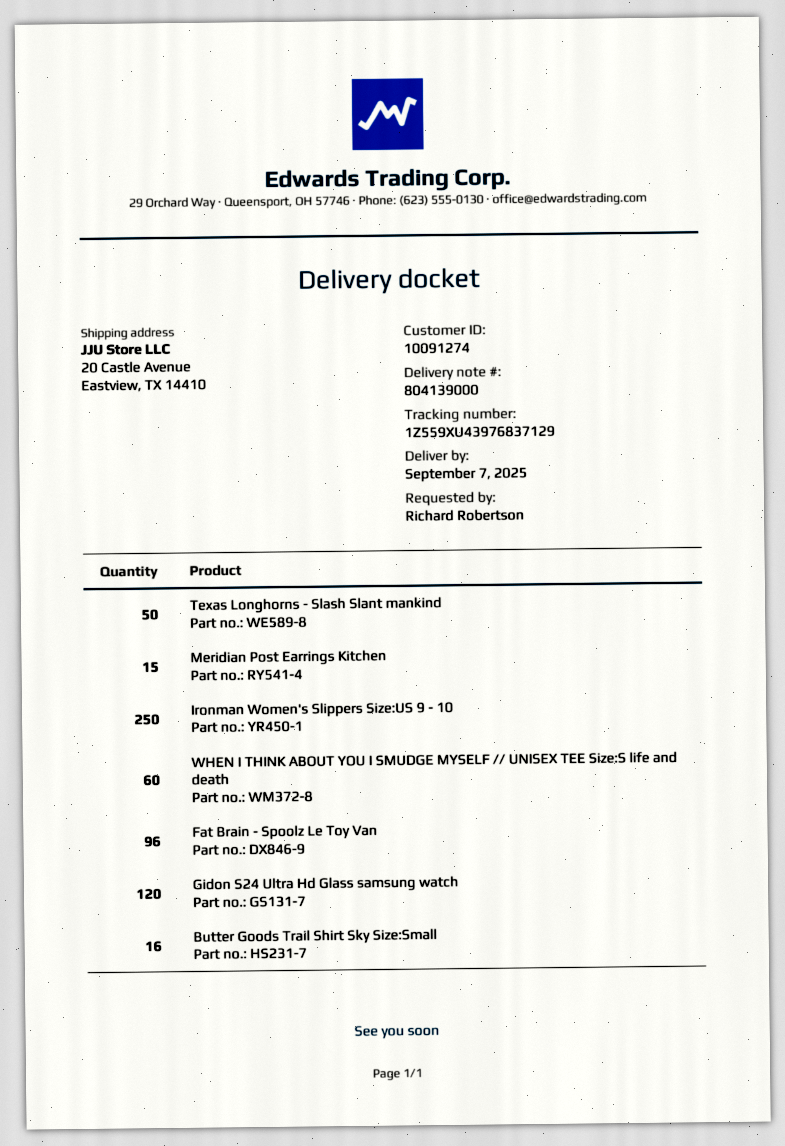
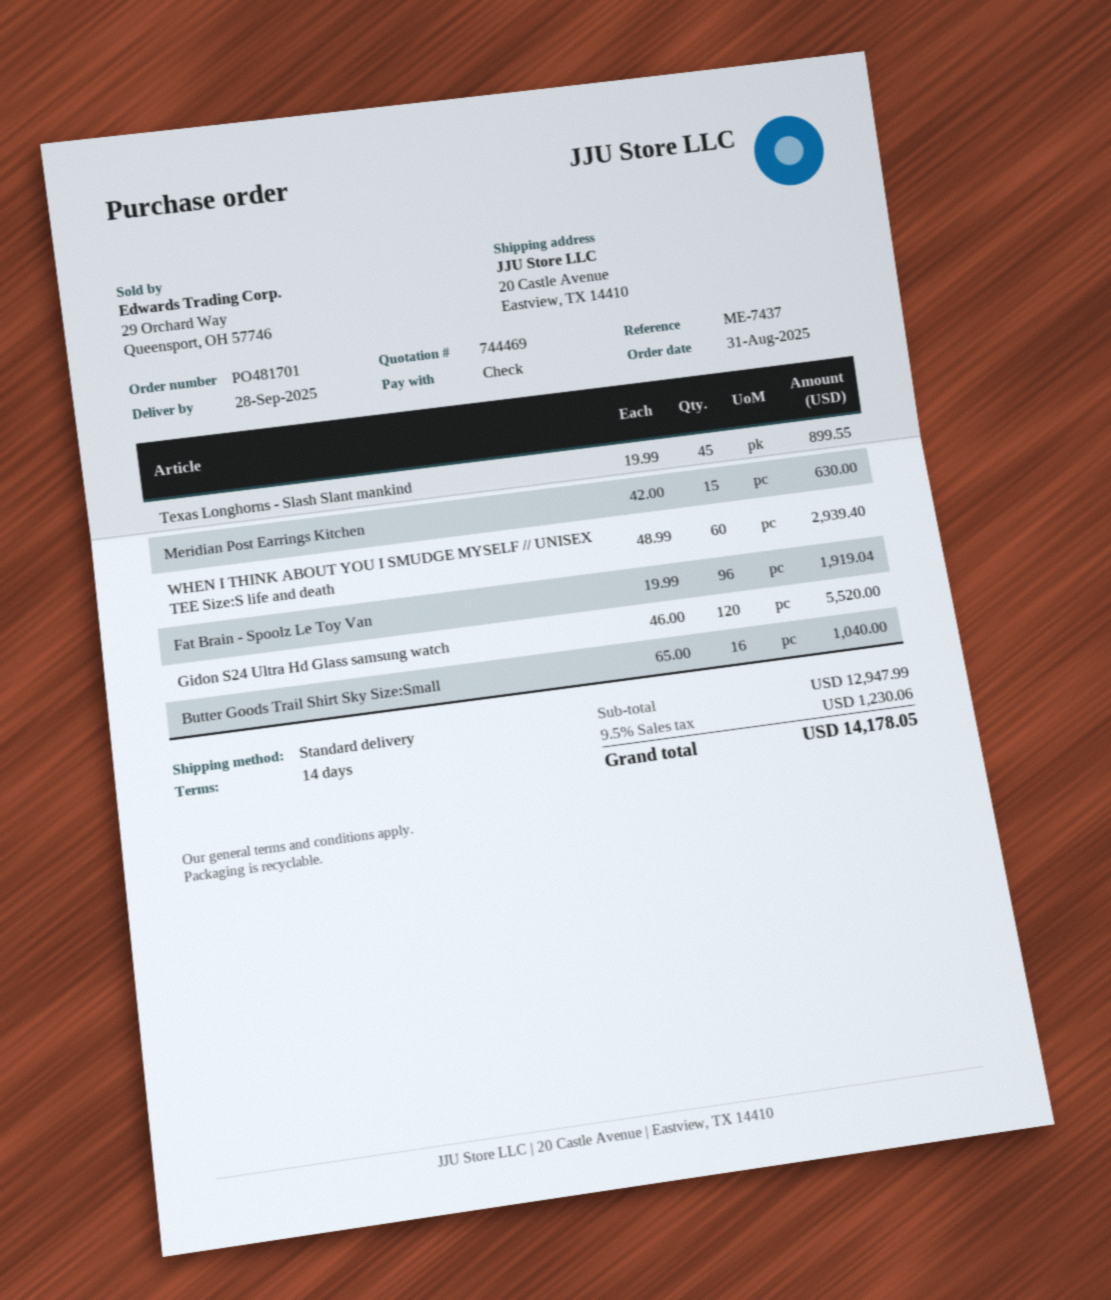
delivery date: 2025-09-07 -> 2025-09-28
Texas Longhorns - Slash Slant mankind: 50 -> 45
Ironman Women's Slippers Size:US 9 - 10: 250 -> none

